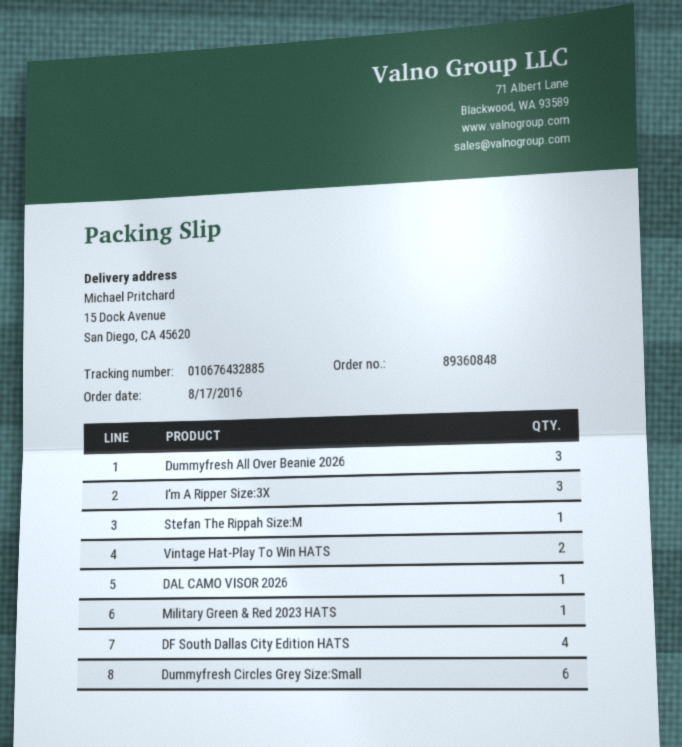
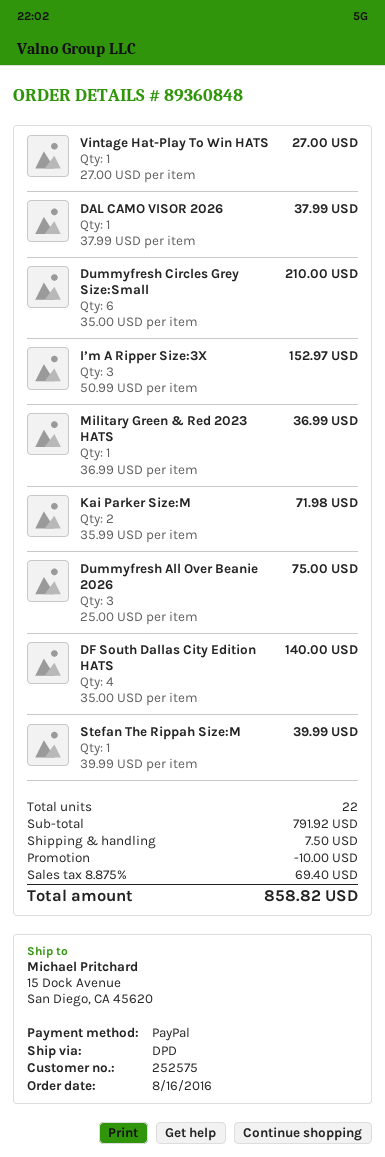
order date: 2016-08-17 -> 2016-08-16
Vintage Hat-Play To Win HATS: 2 -> 1
Kai Parker Size:M: none -> 2

